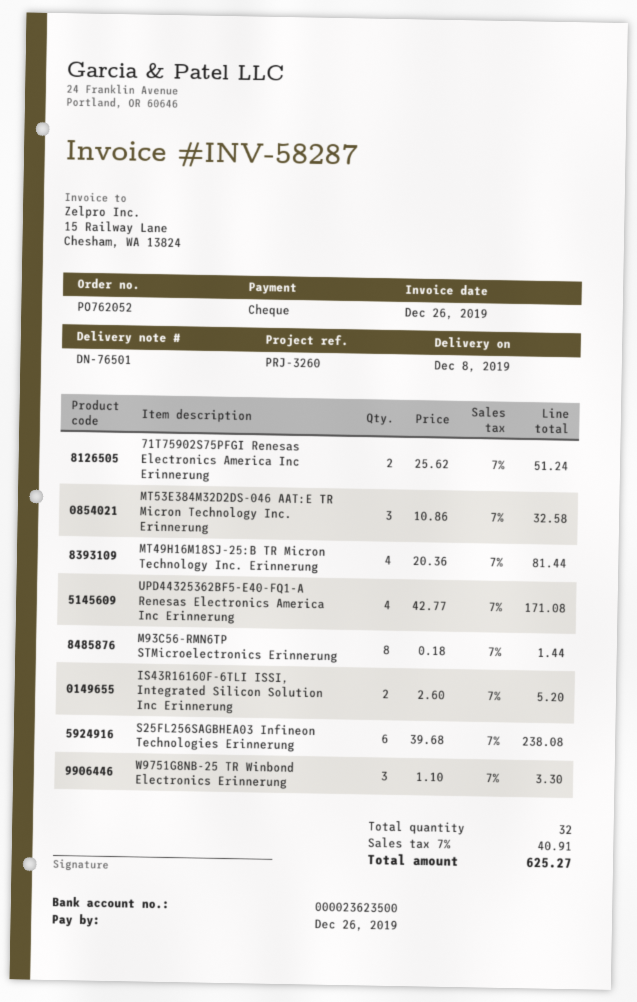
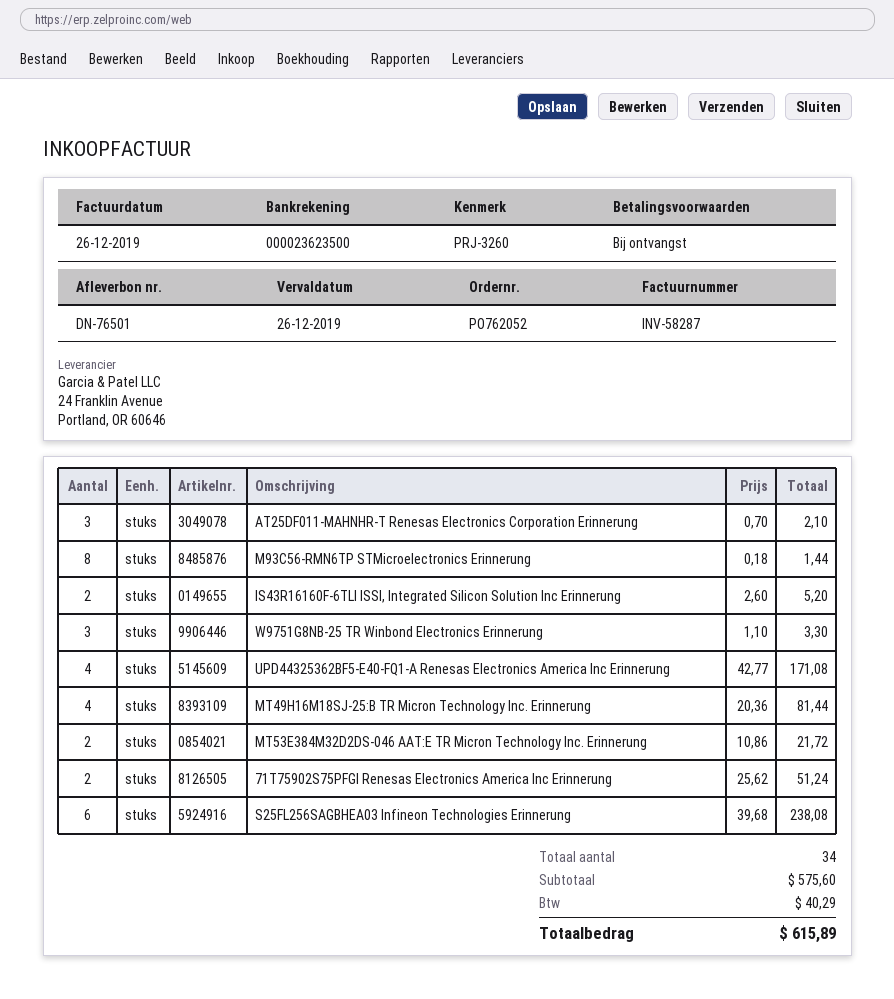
MT53E384M32D2DS-046 AAT:E TR Micron Technology Inc. Erinnerung: 3 x 10.86 = 32.58 -> 2 x 10.86 = 21.72
AT25DF011-MAHNHR-T Renesas Electronics Corporation Erinnerung: none -> 3 x 0.70 = 2.10
total quantity: 32 -> 34
tax: 40.91 -> 40.29
total: 625.27 -> 615.89

